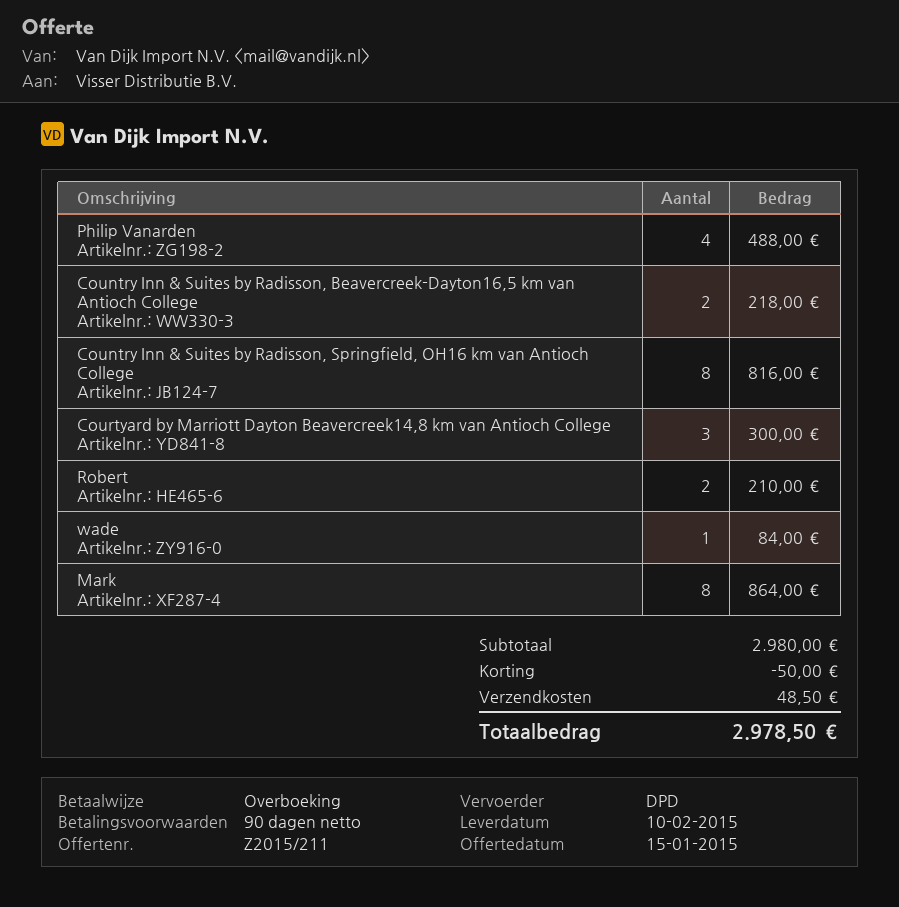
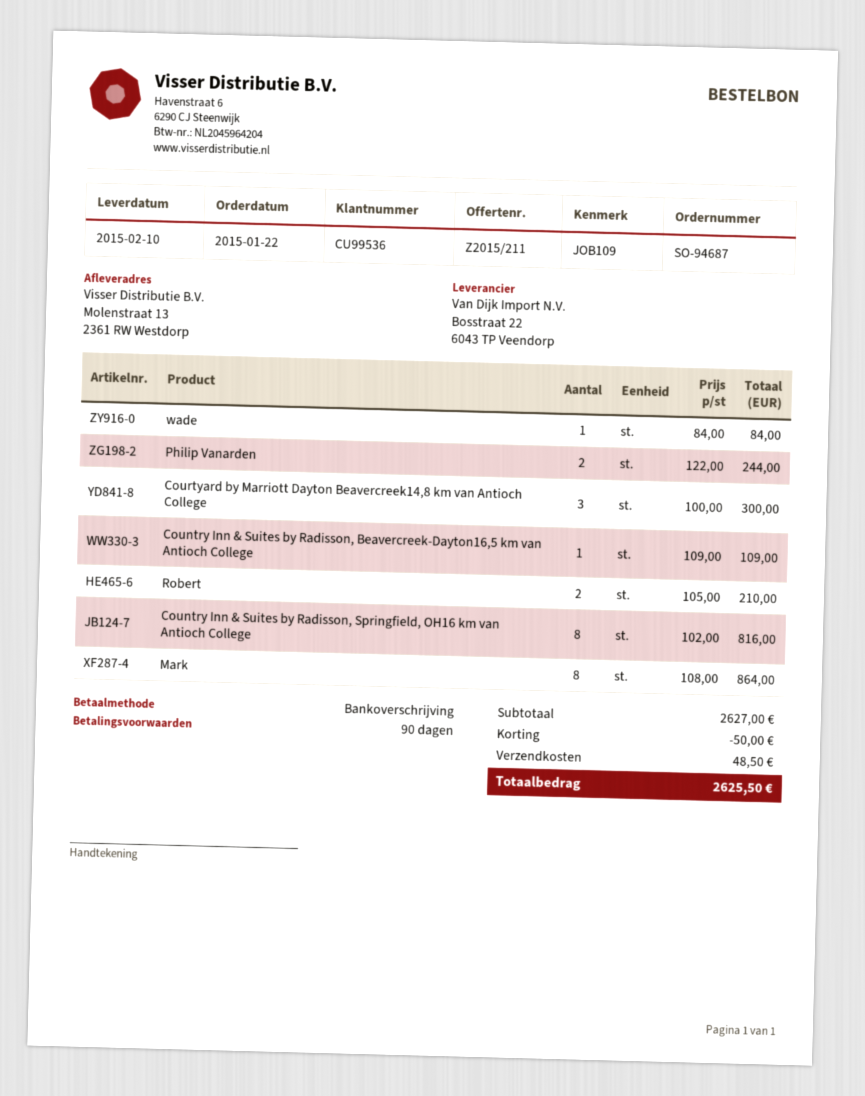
Philip Vanarden: 4 for 488.00 -> 2 for 244.00
Country Inn & Suites by Radisson, Beavercreek-Dayton16,5 km van Antioch College: 2 for 218.00 -> 1 for 109.00
subtotal: 2980.00 -> 2627.00
total: 2978.50 -> 2625.50

